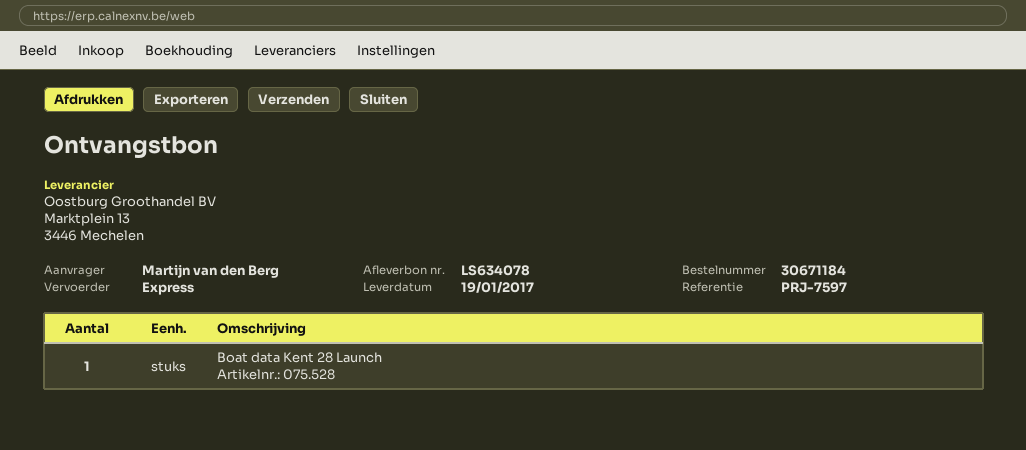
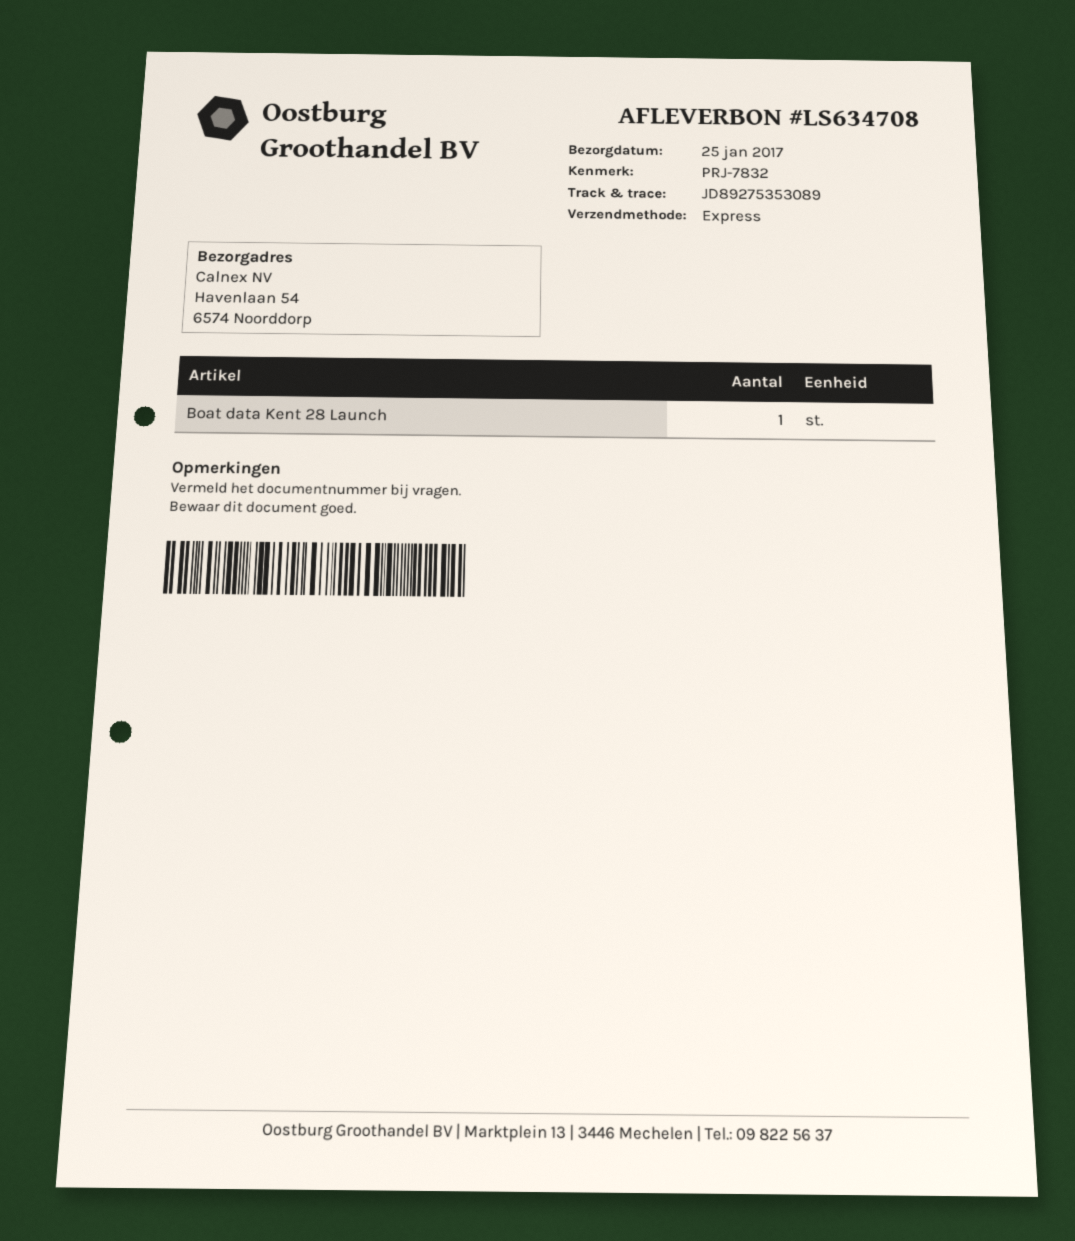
delivery note number: LS634078 -> LS634708
delivery date: 2017-01-19 -> 2017-01-25
reference: PRJ-7597 -> PRJ-7832

